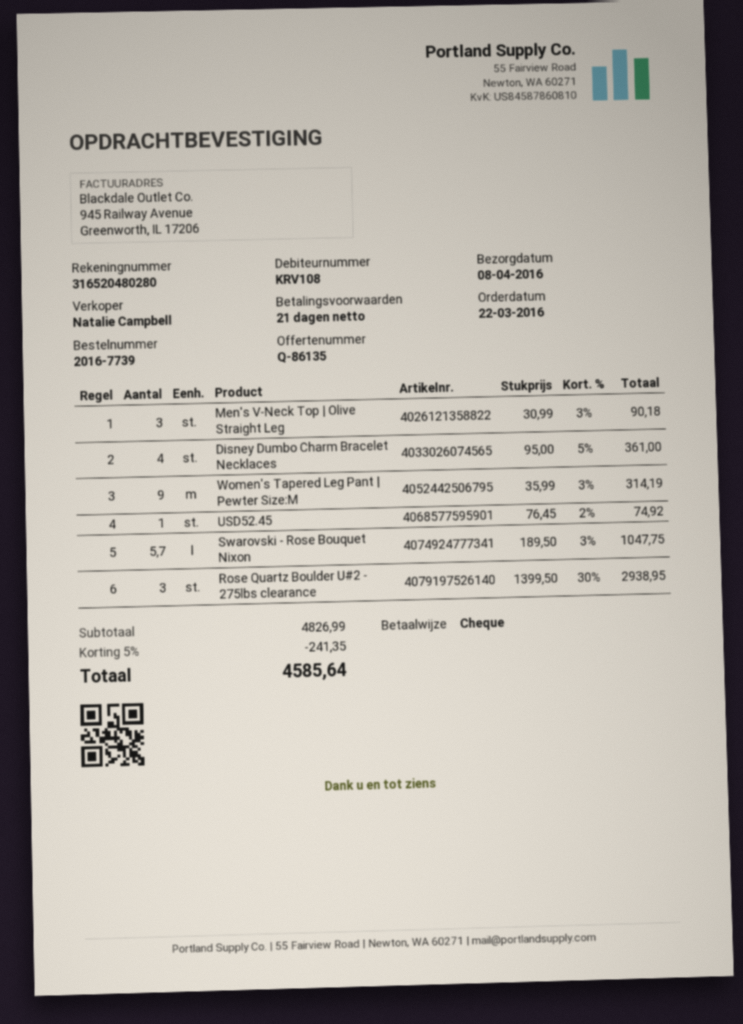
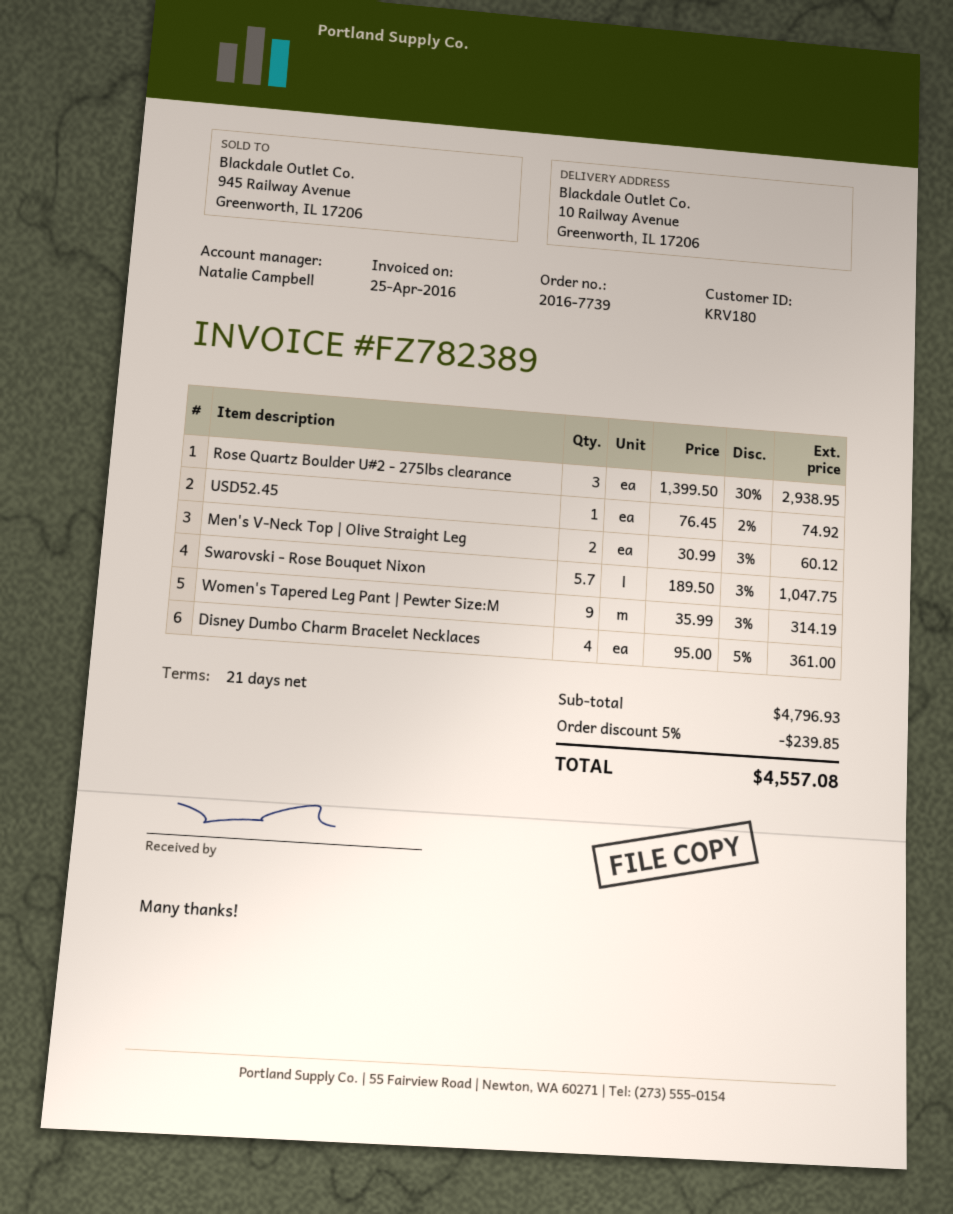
customer number: KRV108 -> KRV180
Men's V-Neck Top | Olive Straight Leg: 3 x 30.99 - 3% = 90.18 -> 2 x 30.99 - 3% = 60.12
subtotal: 4826.99 -> 4796.93
discount: 5% = 241.35 -> 5% = 239.85
total: 4585.64 -> 4557.08

